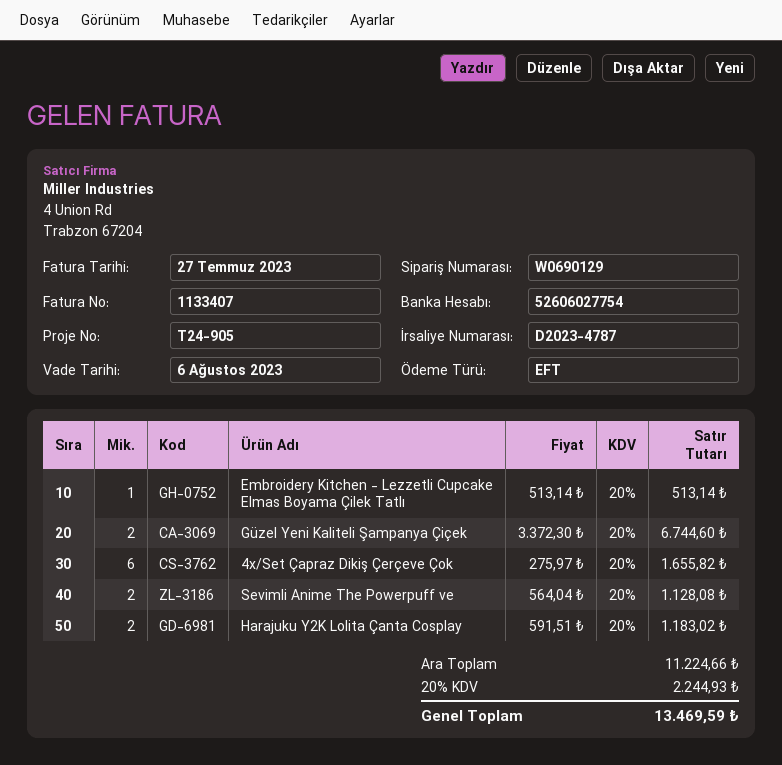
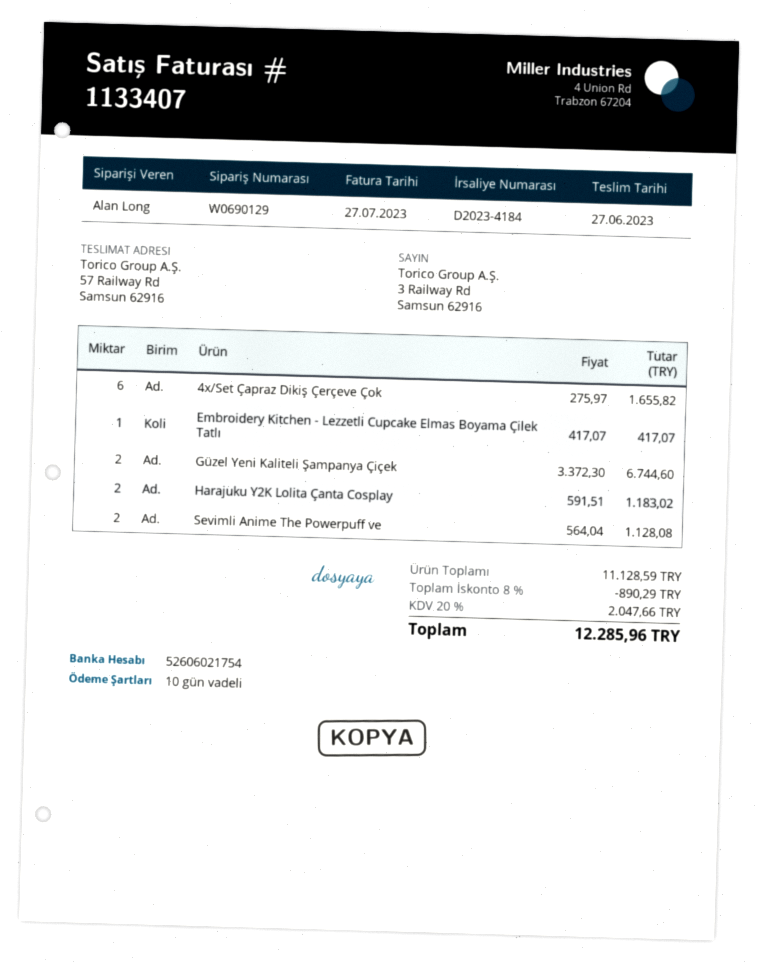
delivery note number: D2023-4787 -> D2023-4184
bank account: 52606027754 -> 52606021754
Embroidery Kitchen - Lezzetli Cupcake Elmas Boyama Çilek Tatlı: 1 x 513.14 = 513.14 -> 1 x 417.07 = 417.07
subtotal: 11224.66 -> 11128.59
discount: none -> 8% = 890.29
tax: 20% = 2244.93 -> 20% = 2047.66
total: 13469.59 -> 12285.96

